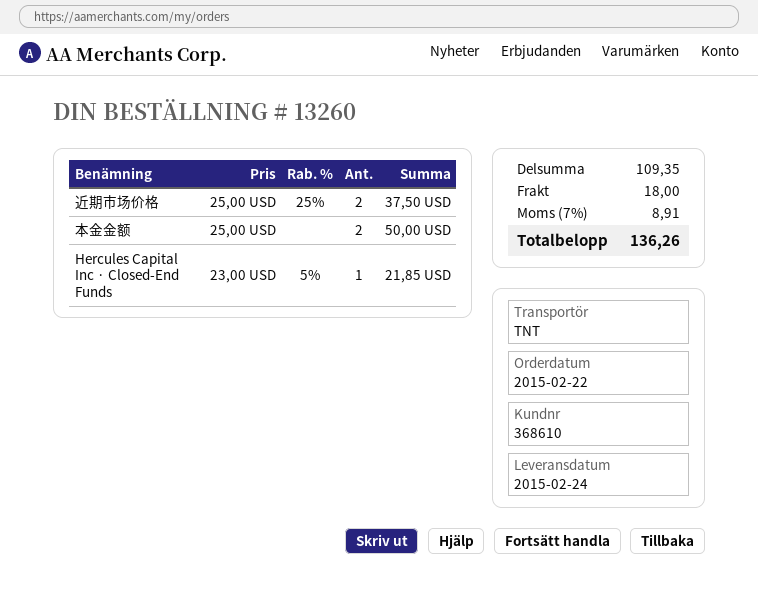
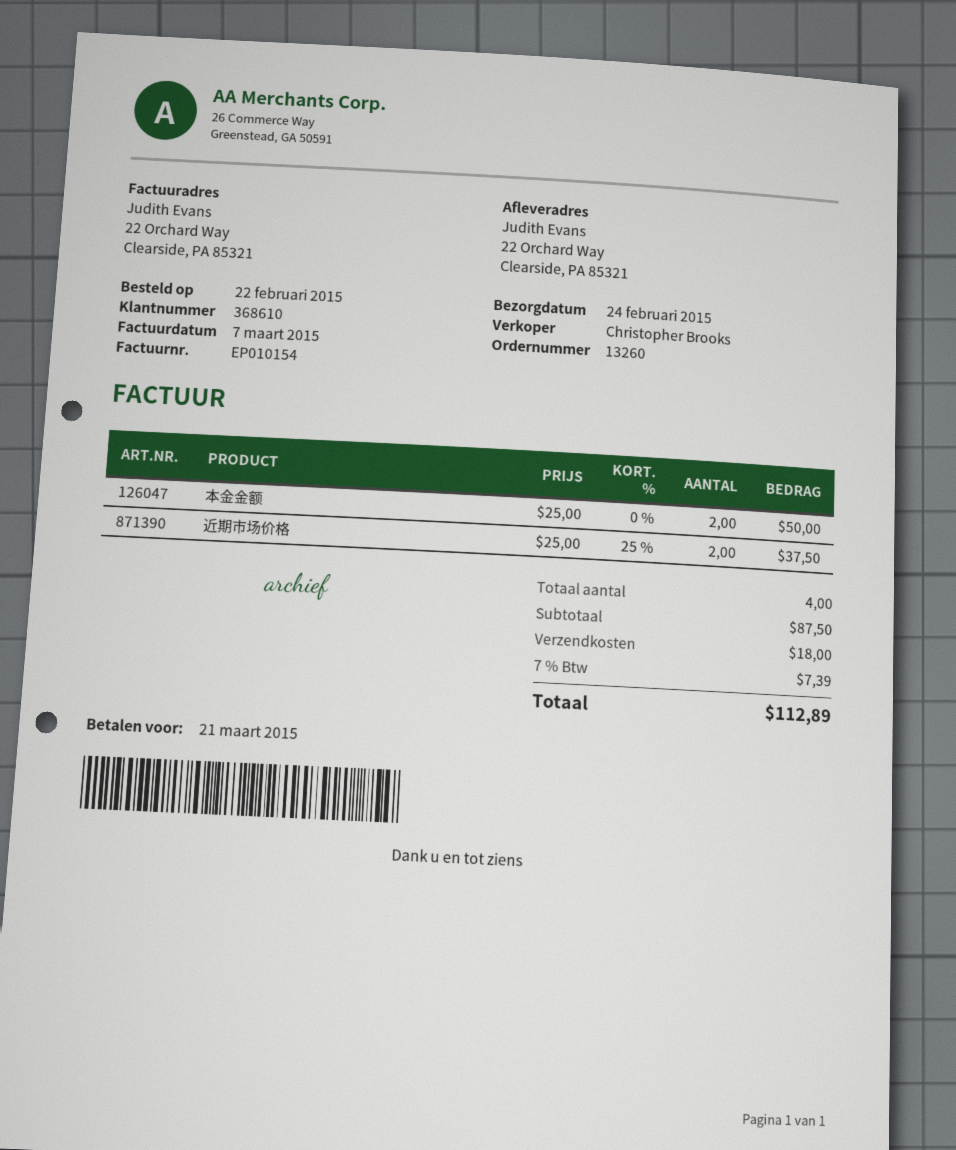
Hercules Capital Inc · Closed-End Funds: 1 x 23.00 - 5% = 21.85 -> none
subtotal: 109.35 -> 87.50
tax: 7% = 8.91 -> 7% = 7.39
total: 136.26 -> 112.89

